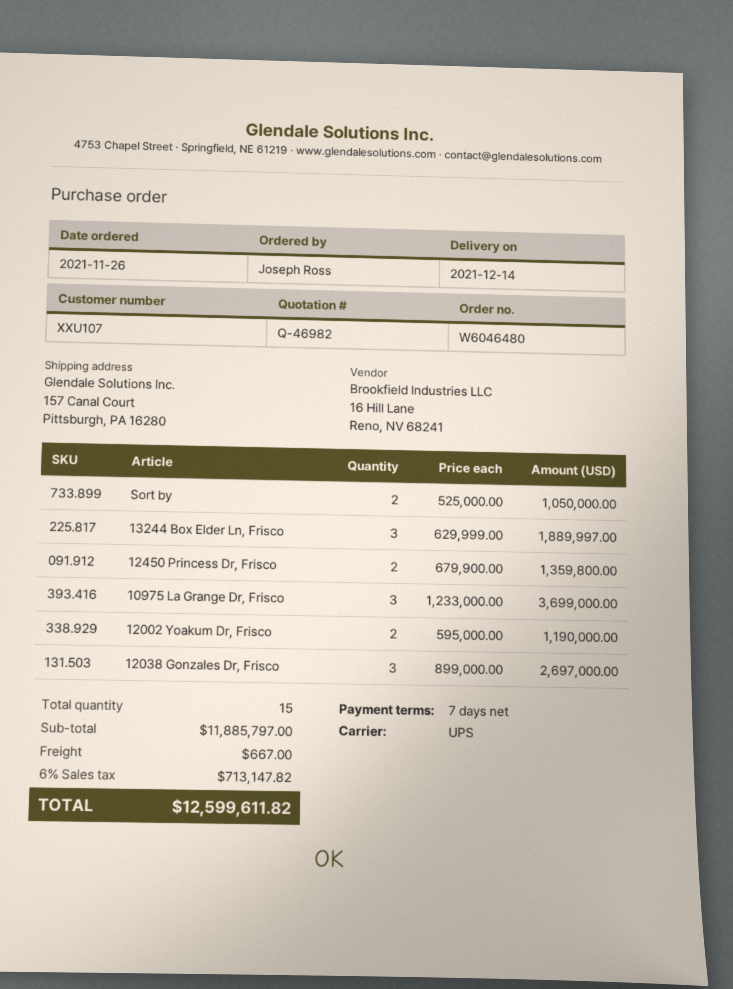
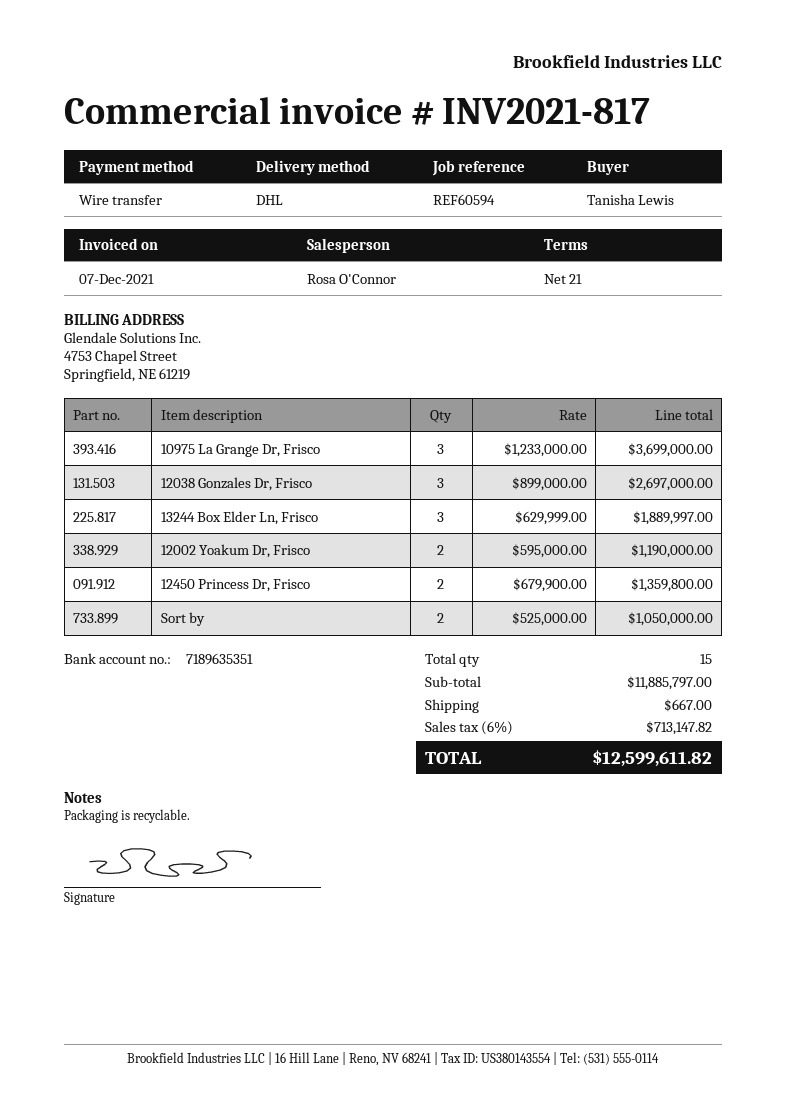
payment terms: 7 days -> 21 days
ordered by: Joseph Ross -> Tanisha Lewis
shipping method: UPS -> DHL

